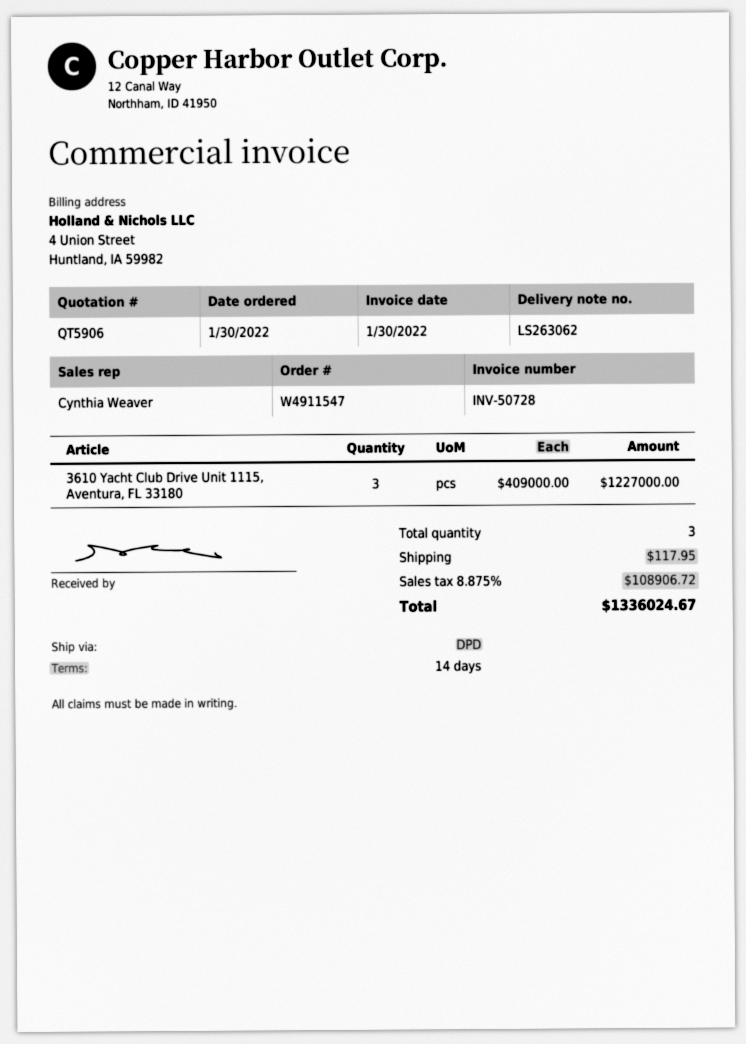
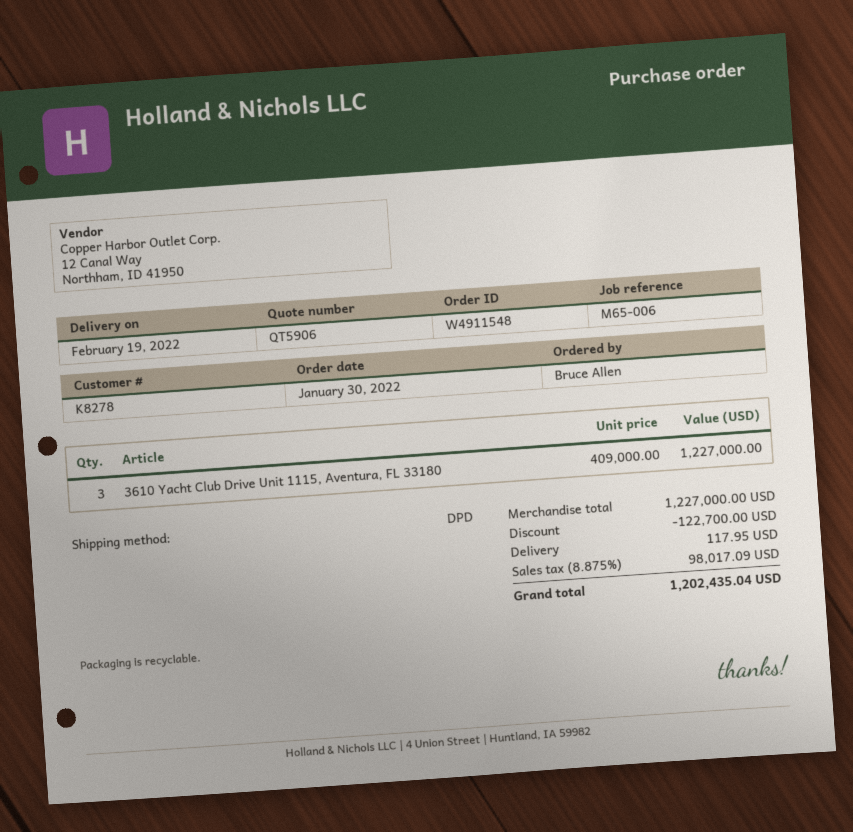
order number: W4911547 -> W4911548
discount: none -> 122700.00
tax: 8.875% = 108906.72 -> 8.875% = 98017.09
total: 1336024.67 -> 1202435.04

